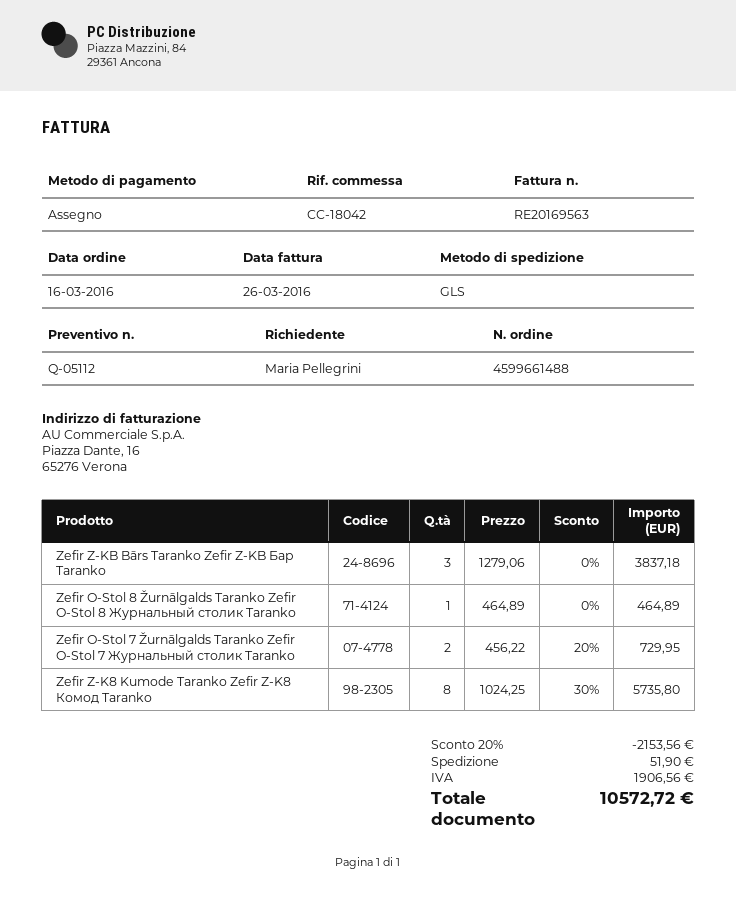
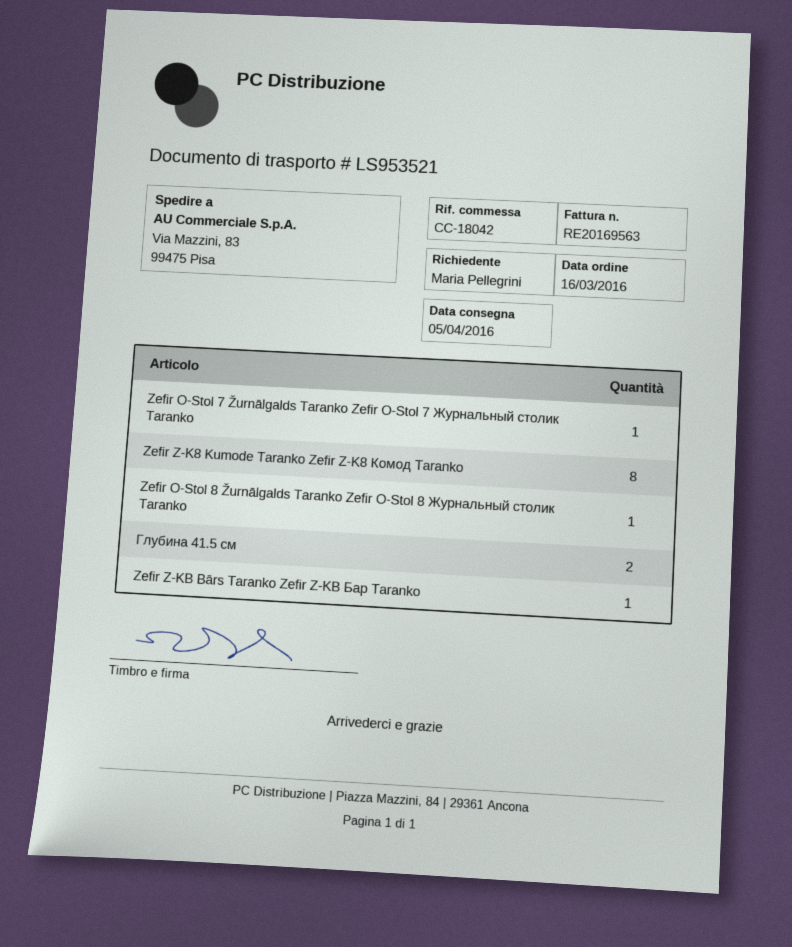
Zefir Z-KB Bārs Taranko Zefir Z-KB Бар Taranko: 3 -> 1
Zefir O-Stol 7 Žurnālgalds Taranko Zefir O-Stol 7 Журнальный столик Taranko: 2 -> 1
Глубина 41.5 см: none -> 2

